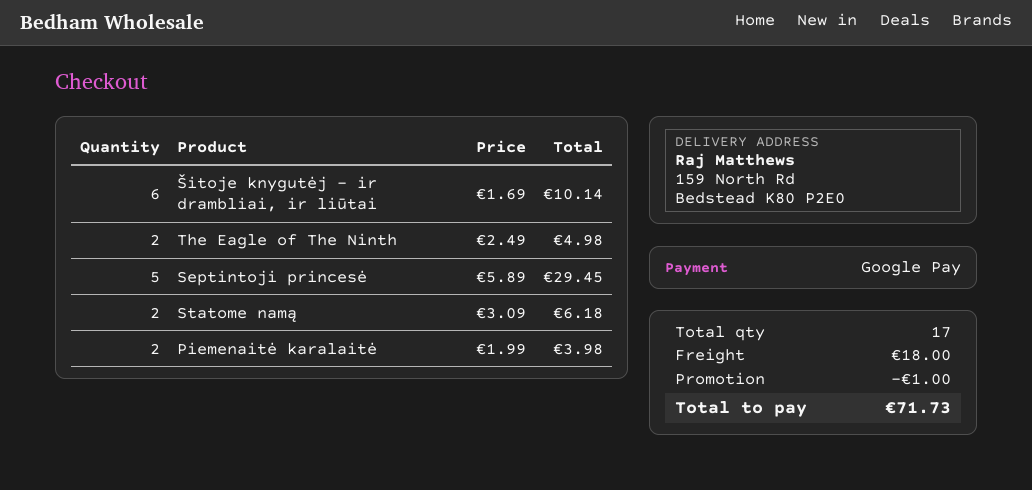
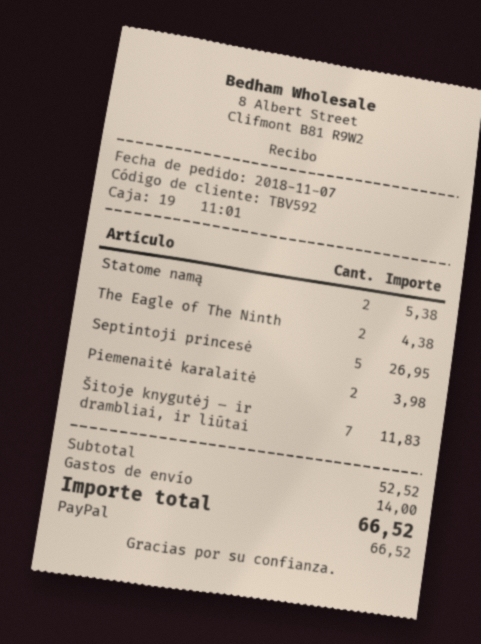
payment method: Google Pay -> PayPal
Šitoje knygutėj – ir drambliai, ir liūtai: 6 for 10.14 -> 7 for 11.83
The Eagle of The Ninth: 2 for 4.98 -> 2 for 4.38
Septintoji princesė: 5 for 29.45 -> 5 for 26.95
Statome namą: 2 for 6.18 -> 2 for 5.38
discount: 1.00 -> none
shipping: 18.00 -> 14.00
total: 71.73 -> 66.52

